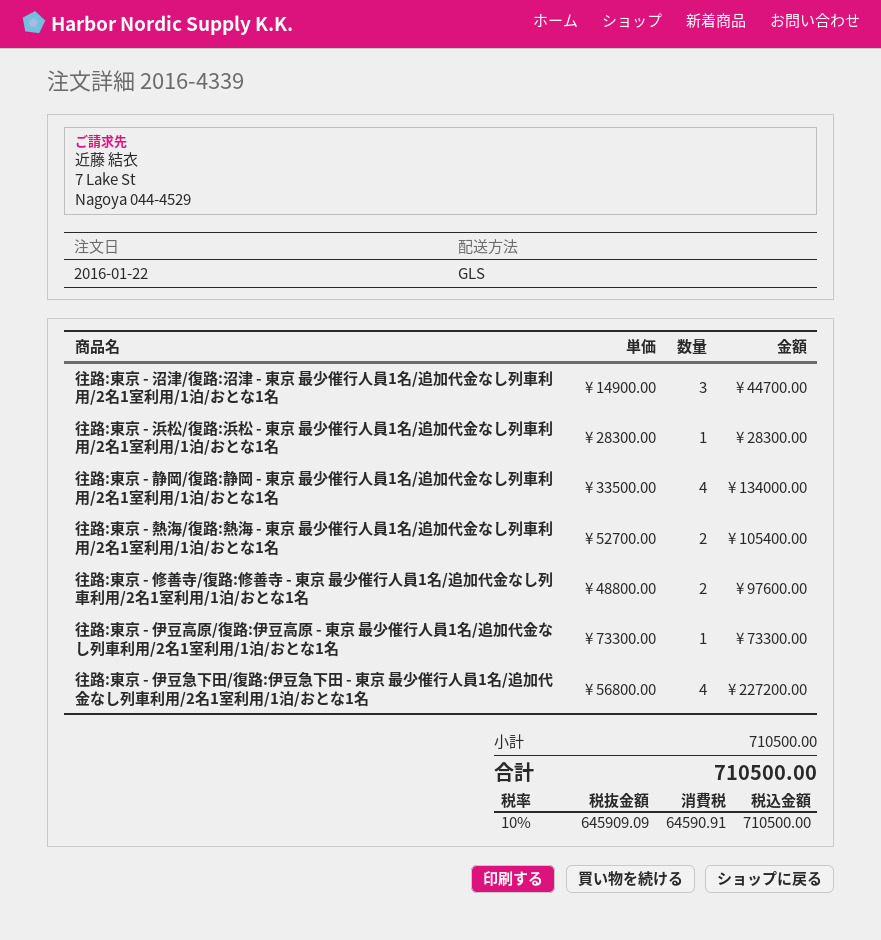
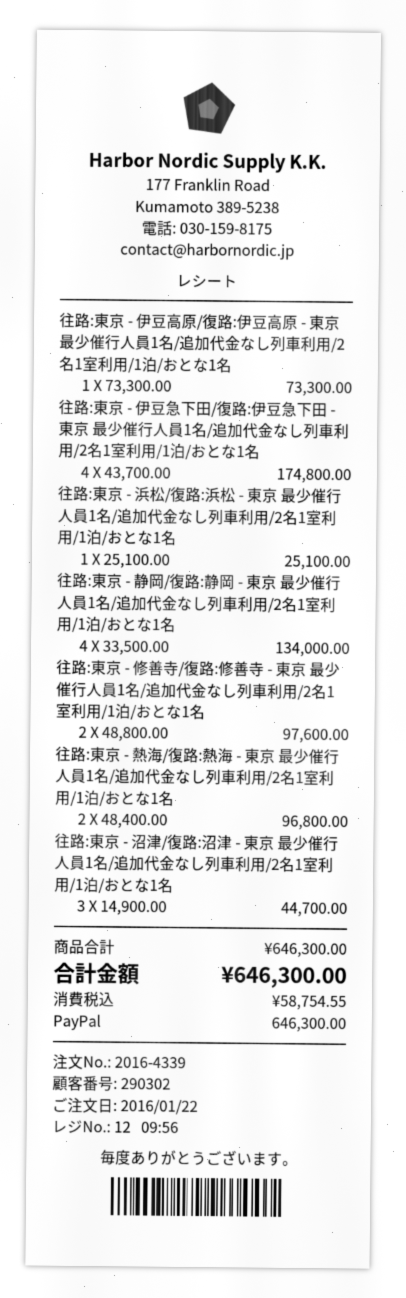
往路:東京 - 浜松/復路:浜松 - 東京 最少催行人員1名/追加代金なし列車利用/2名1室利用/1泊/おとな1名: 1 x 28300.00 = 28300.00 -> 1 x 25100.00 = 25100.00
往路:東京 - 熱海/復路:熱海 - 東京 最少催行人員1名/追加代金なし列車利用/2名1室利用/1泊/おとな1名: 2 x 52700.00 = 105400.00 -> 2 x 48400.00 = 96800.00
往路:東京 - 伊豆急下田/復路:伊豆急下田 - 東京 最少催行人員1名/追加代金なし列車利用/2名1室利用/1泊/おとな1名: 4 x 56800.00 = 227200.00 -> 4 x 43700.00 = 174800.00
subtotal: 710500.00 -> 646300.00
tax: 64590.91 -> 58754.55
total: 710500.00 -> 646300.00

